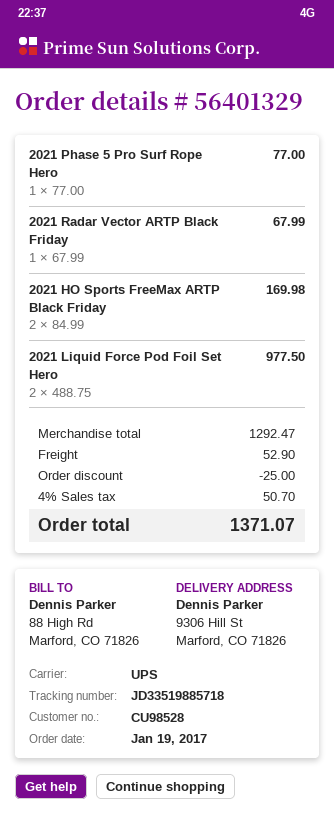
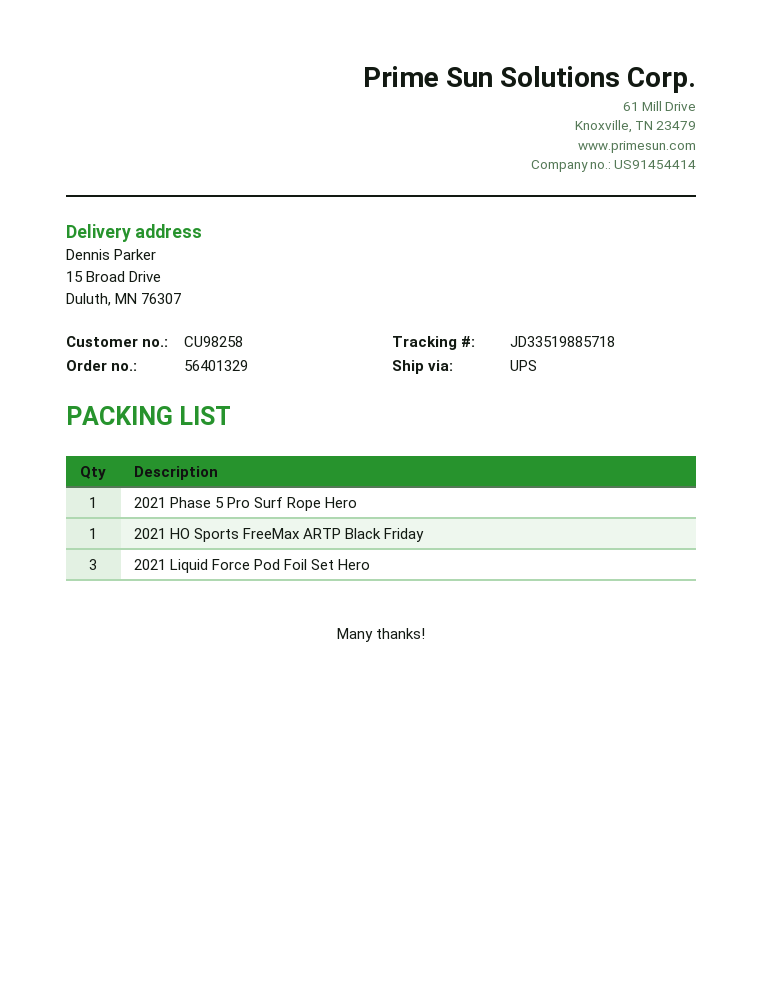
customer number: CU98528 -> CU98258
ship to: 9306 Hill St, Marford, CO 71826 -> 15 Broad Drive, Duluth, MN 76307
2021 Radar Vector ARTP Black Friday: 1 -> none
2021 HO Sports FreeMax ARTP Black Friday: 2 -> 1
2021 Liquid Force Pod Foil Set Hero: 2 -> 3

